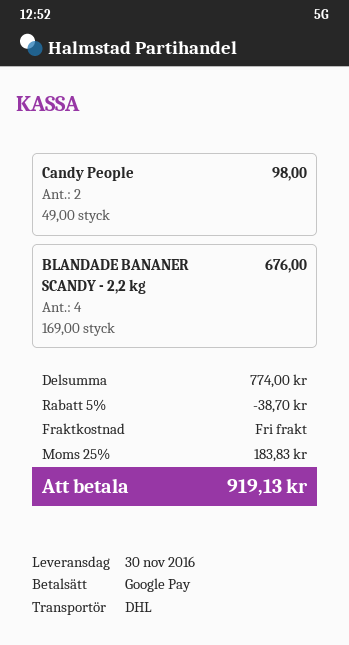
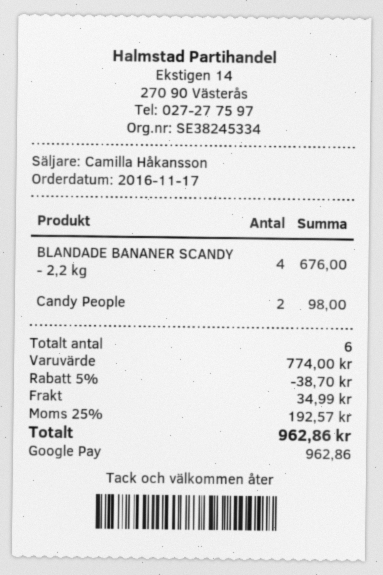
shipping: 0.00 -> 34.99
tax: 25% = 183.83 -> 25% = 192.57
total: 919.13 -> 962.86

